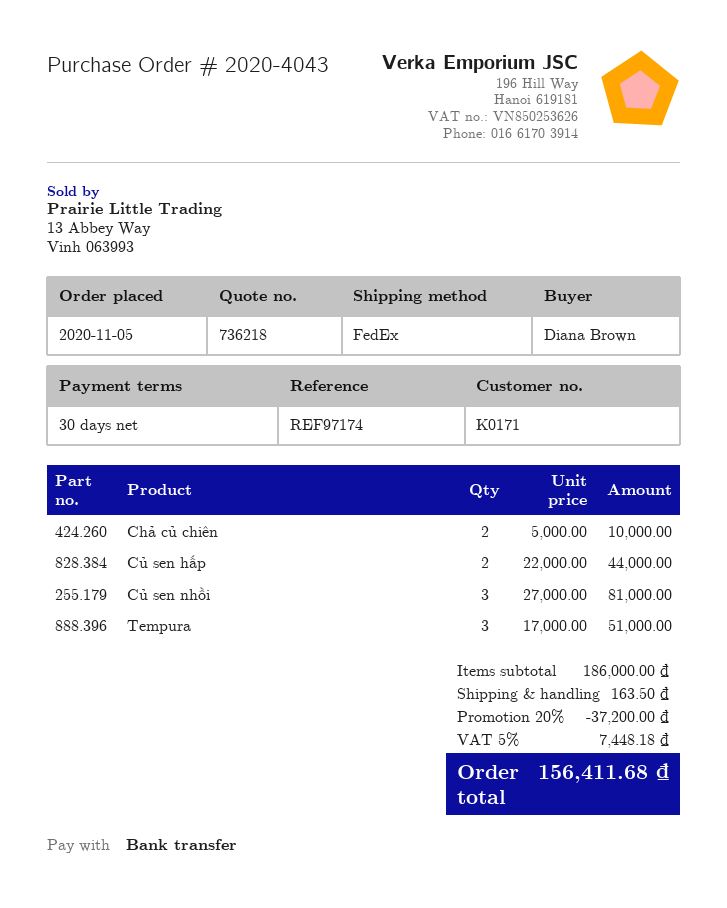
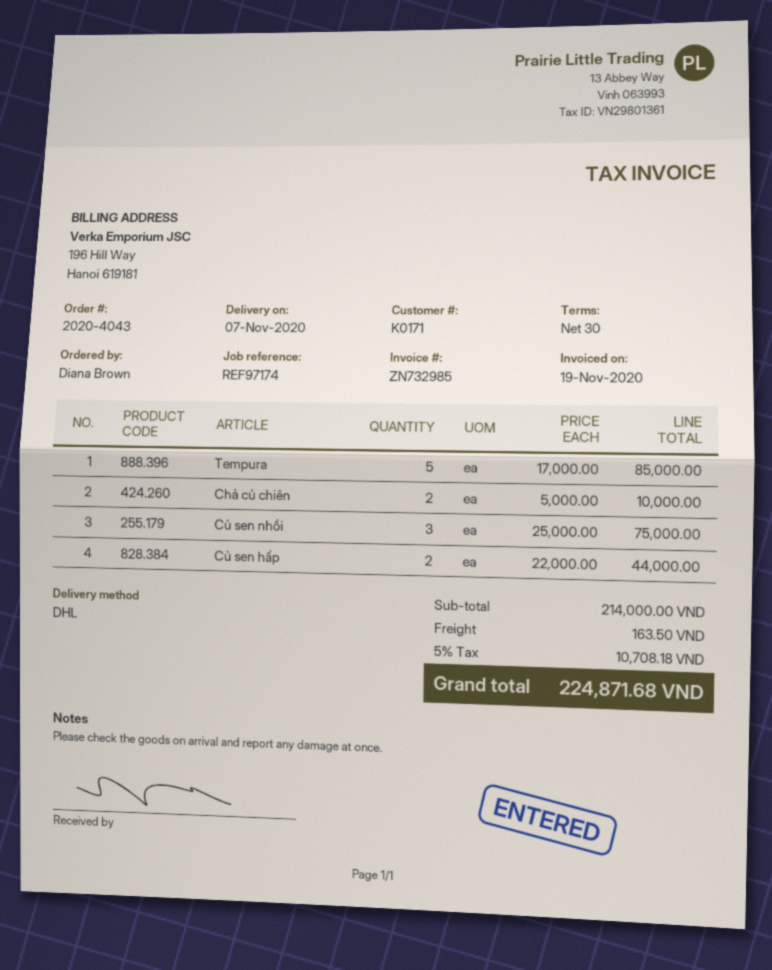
shipping method: FedEx -> DHL
Củ sen nhồi: 3 x 27000.00 = 81000.00 -> 3 x 25000.00 = 75000.00
Tempura: 3 x 17000.00 = 51000.00 -> 5 x 17000.00 = 85000.00
subtotal: 186000.00 -> 214000.00
discount: 20% = 37200.00 -> none
tax: 5% = 7448.18 -> 5% = 10708.18
total: 156411.68 -> 224871.68

